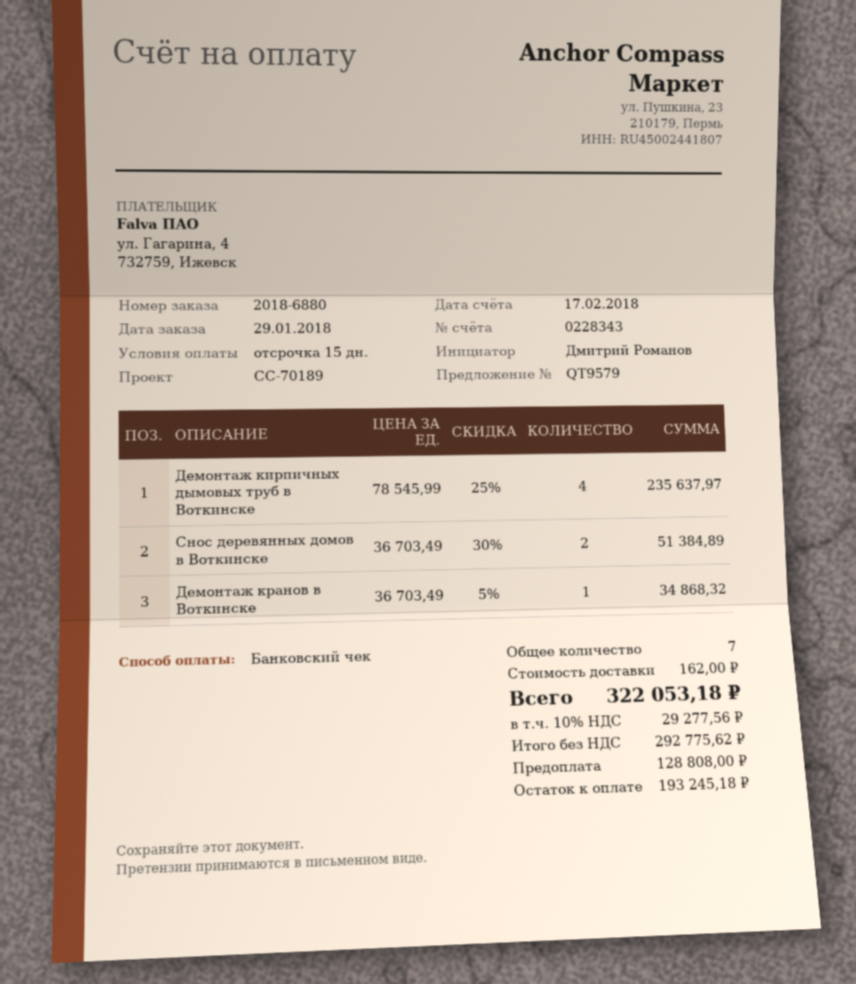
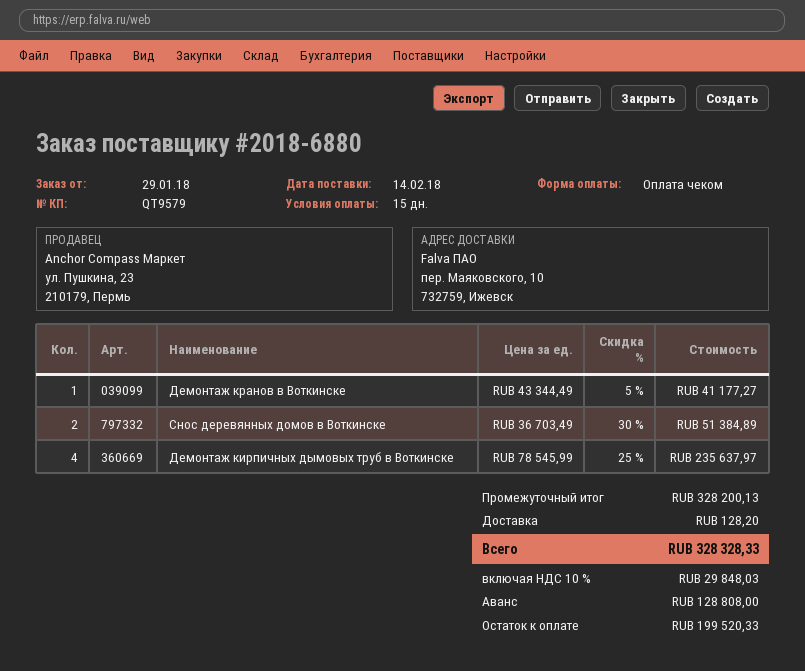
Демонтаж кранов в Воткинске: 1 x 36703.49 - 5% = 34868.32 -> 1 x 43344.49 - 5% = 41177.27
shipping: 162.00 -> 128.20
tax: 10% = 29277.56 -> 10% = 29848.03
total: 322053.18 -> 328328.33
balance: 193245.18 -> 199520.33

